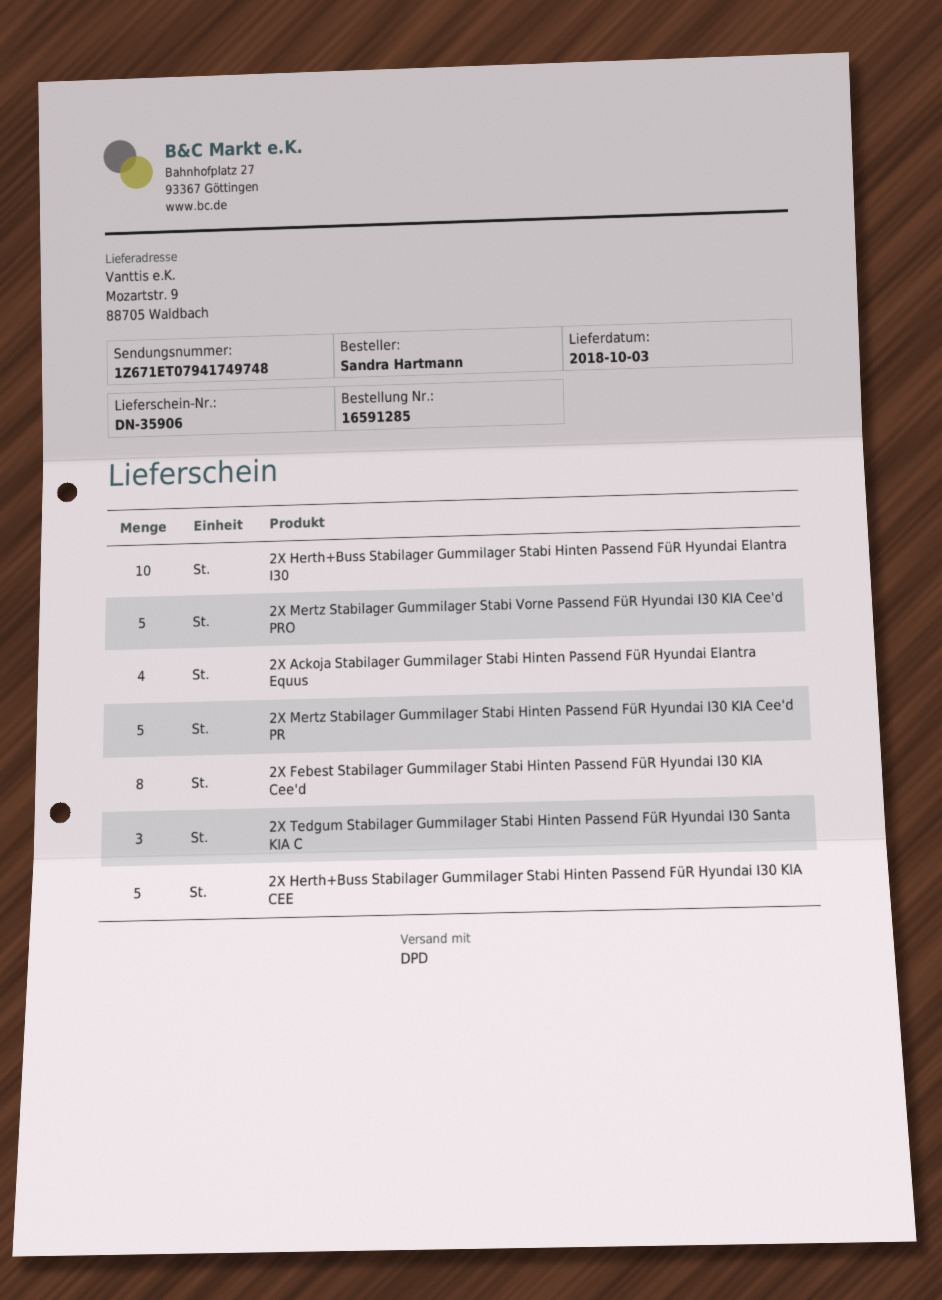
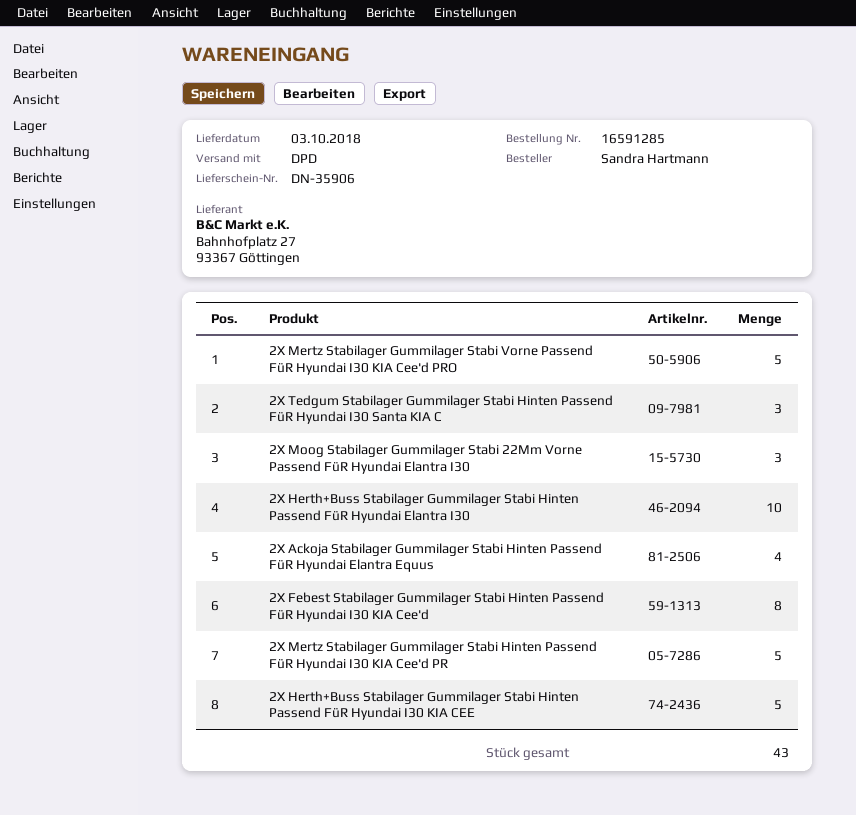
2X Moog Stabilager Gummilager Stabi 22Mm Vorne Passend FüR Hyundai Elantra I30: none -> 3

